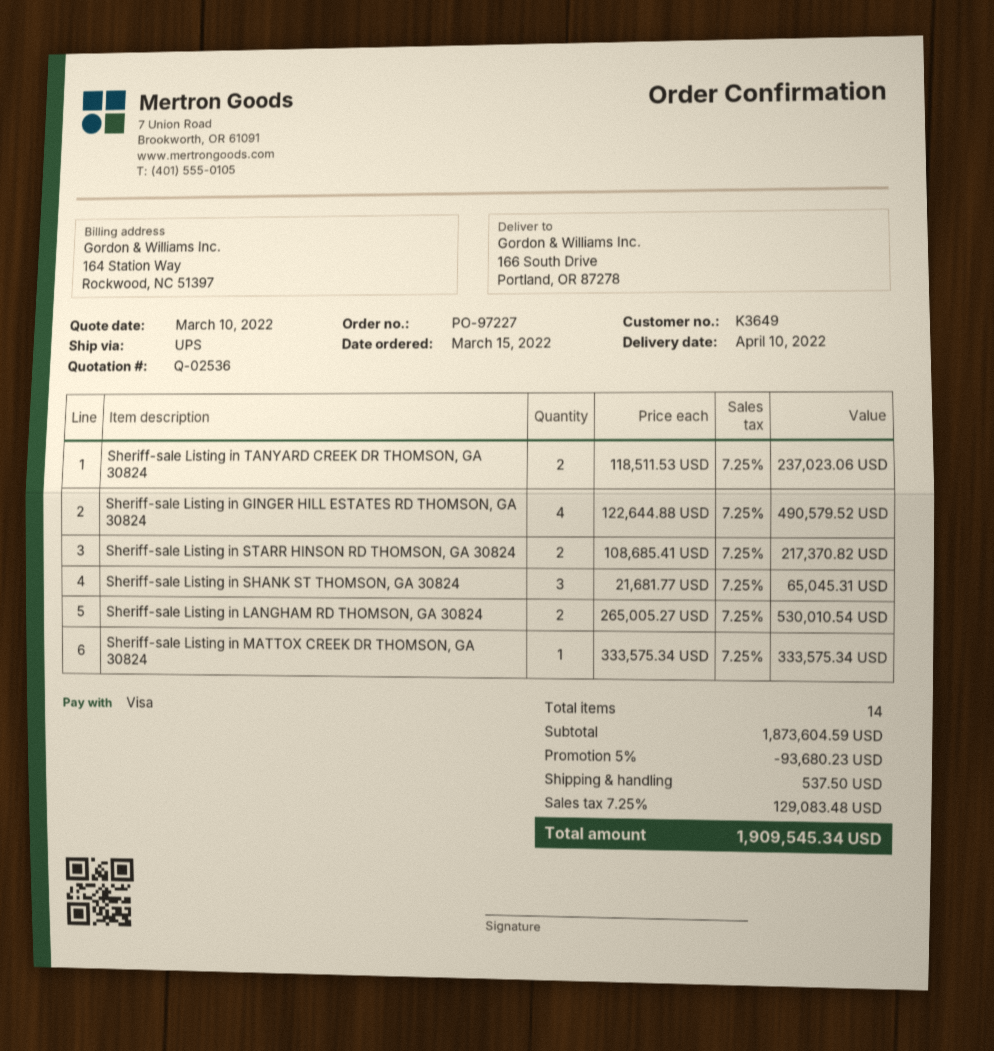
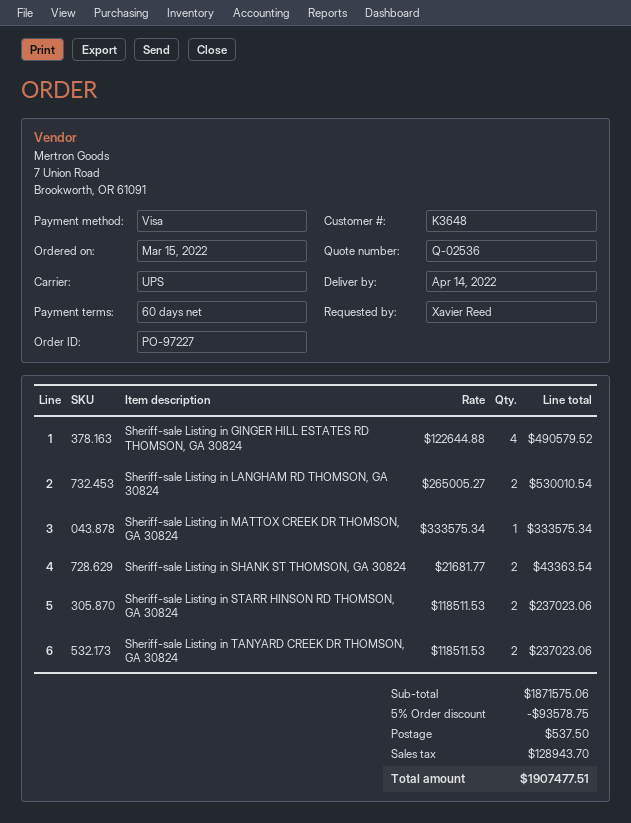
delivery date: 2022-04-10 -> 2022-04-14
customer number: K3649 -> K3648
Sheriff-sale Listing in STARR HINSON RD THOMSON, GA 30824: 2 x 108685.41 = 217370.82 -> 2 x 118511.53 = 237023.06
Sheriff-sale Listing in SHANK ST THOMSON, GA 30824: 3 x 21681.77 = 65045.31 -> 2 x 21681.77 = 43363.54
subtotal: 1873604.59 -> 1871575.06
discount: 5% = 93680.23 -> 5% = 93578.75
tax: 129083.48 -> 128943.70
total: 1909545.34 -> 1907477.51

